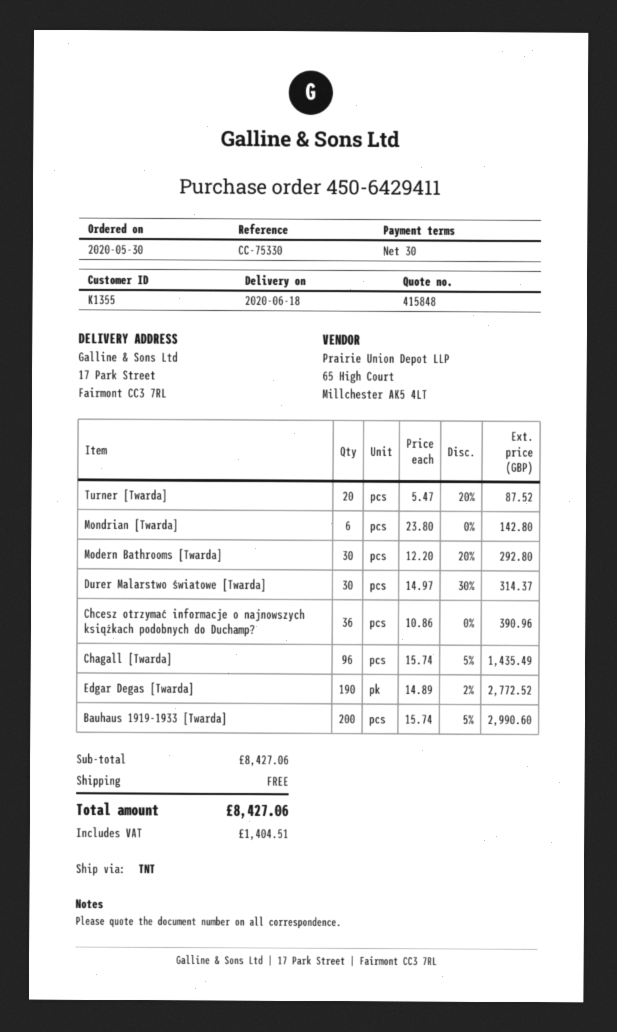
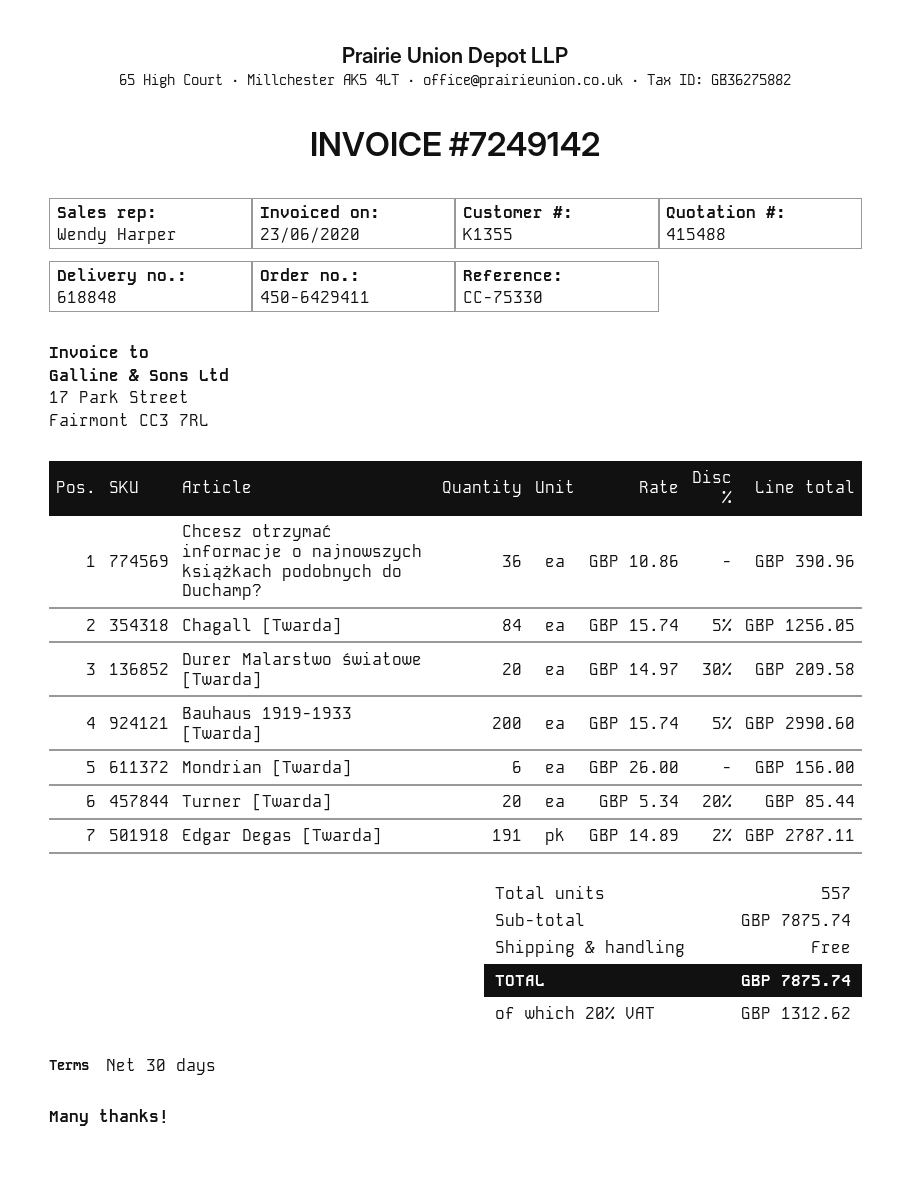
quote number: 415848 -> 415488
Turner [Twarda]: 20 x 5.47 - 20% = 87.52 -> 20 x 5.34 - 20% = 85.44
Mondrian [Twarda]: 6 x 23.80 = 142.80 -> 6 x 26.00 = 156.00
Modern Bathrooms [Twarda]: 30 x 12.20 - 20% = 292.80 -> none
Durer Malarstwo światowe [Twarda]: 30 x 14.97 - 30% = 314.37 -> 20 x 14.97 - 30% = 209.58
Chagall [Twarda]: 96 x 15.74 - 5% = 1435.49 -> 84 x 15.74 - 5% = 1256.05
Edgar Degas [Twarda]: 190 x 14.89 - 2% = 2772.52 -> 191 x 14.89 - 2% = 2787.11
subtotal: 8427.06 -> 7875.74
tax: 1404.51 -> 1312.62
total: 8427.06 -> 7875.74

